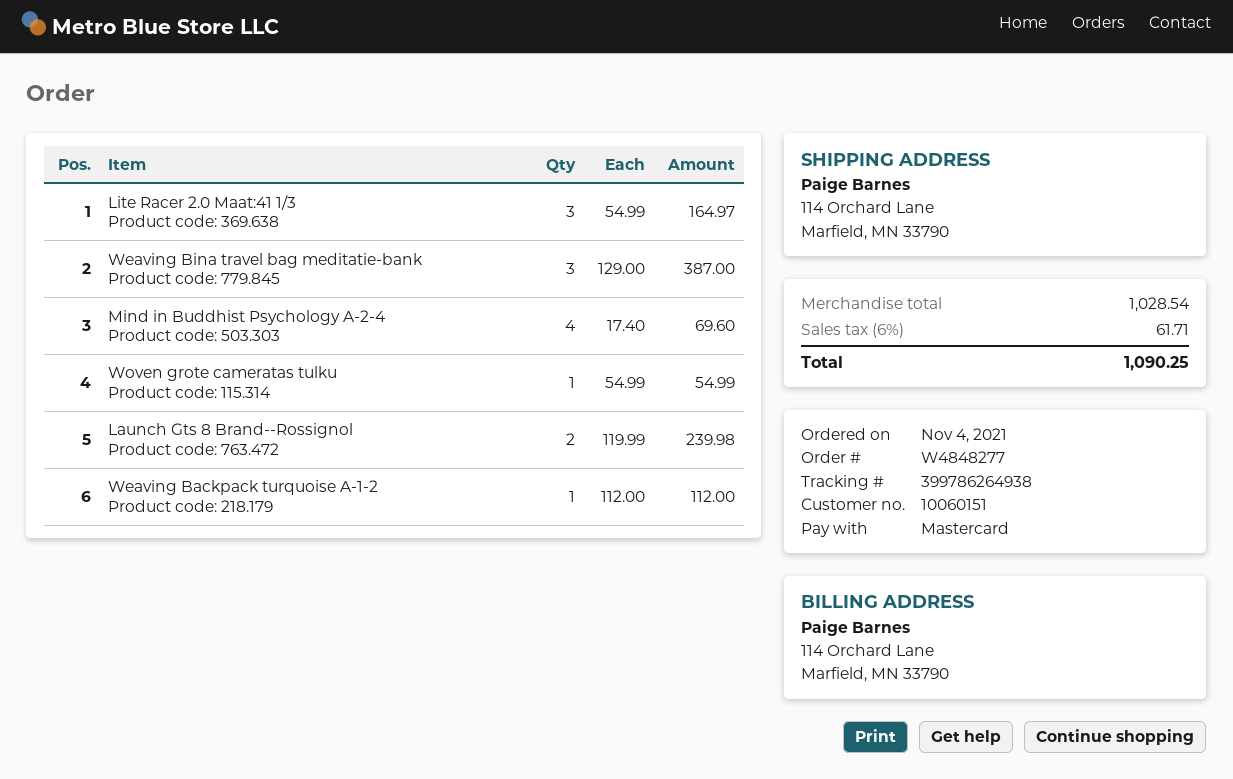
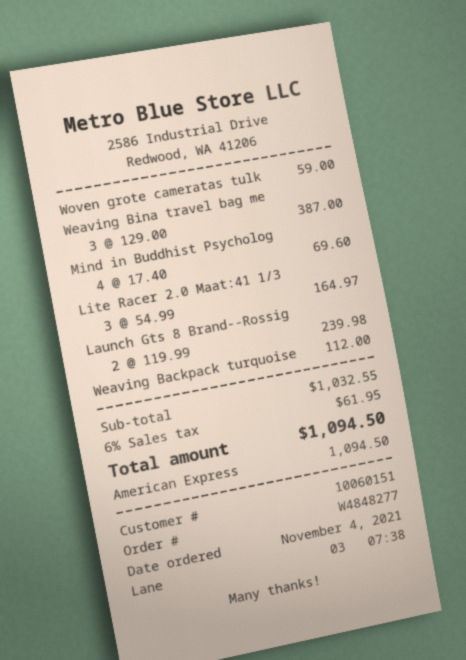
payment method: Mastercard -> American Express
Woven grote cameratas tulku: 1 x 54.99 = 54.99 -> 1 x 59.00 = 59.00
subtotal: 1028.54 -> 1032.55
tax: 6% = 61.71 -> 6% = 61.95
total: 1090.25 -> 1094.50

